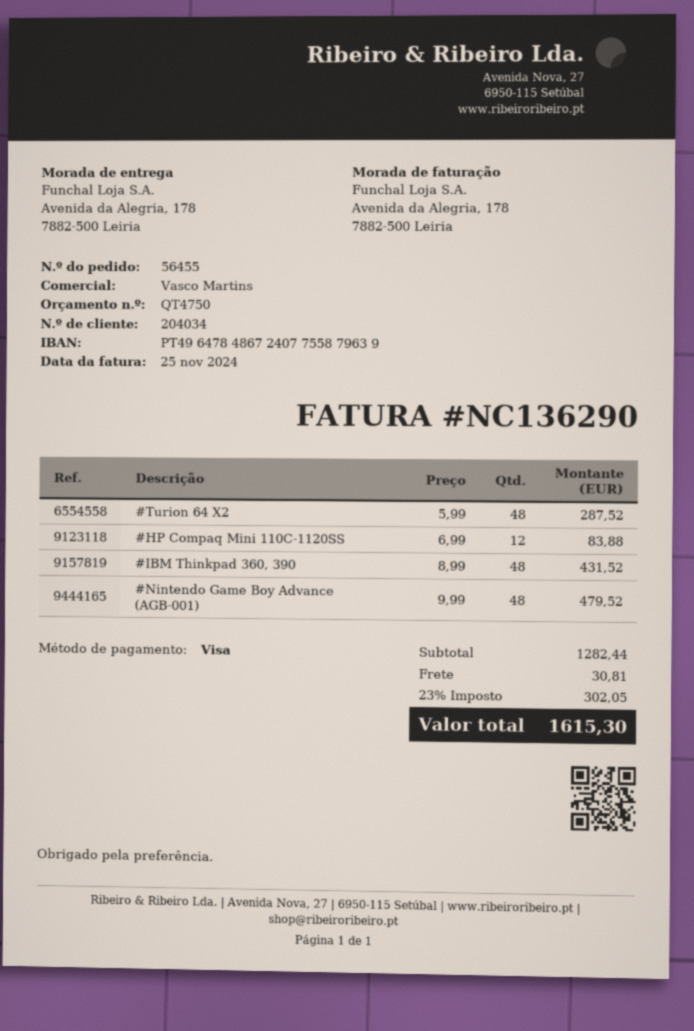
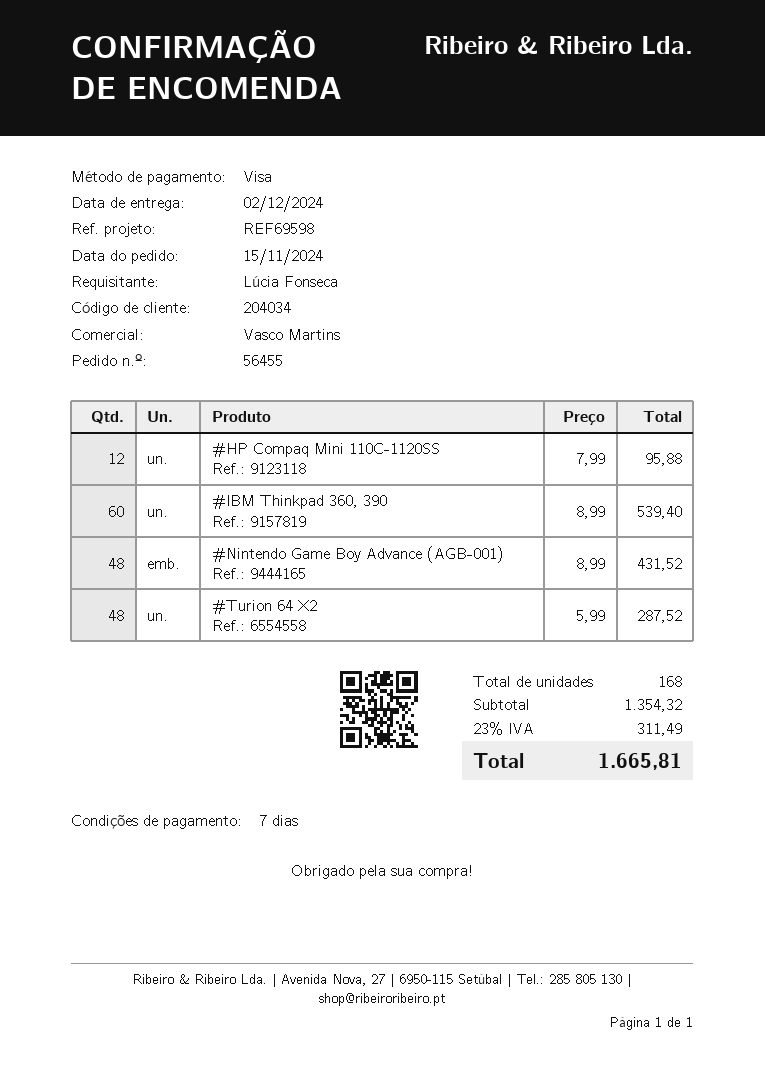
#HP Compaq Mini 110C-1120SS: 12 x 6.99 = 83.88 -> 12 x 7.99 = 95.88
#IBM Thinkpad 360, 390: 48 x 8.99 = 431.52 -> 60 x 8.99 = 539.40
#Nintendo Game Boy Advance (AGB-001): 48 x 9.99 = 479.52 -> 48 x 8.99 = 431.52
subtotal: 1282.44 -> 1354.32
shipping: 30.81 -> none
tax: 23% = 302.05 -> 23% = 311.49
total: 1615.30 -> 1665.81

